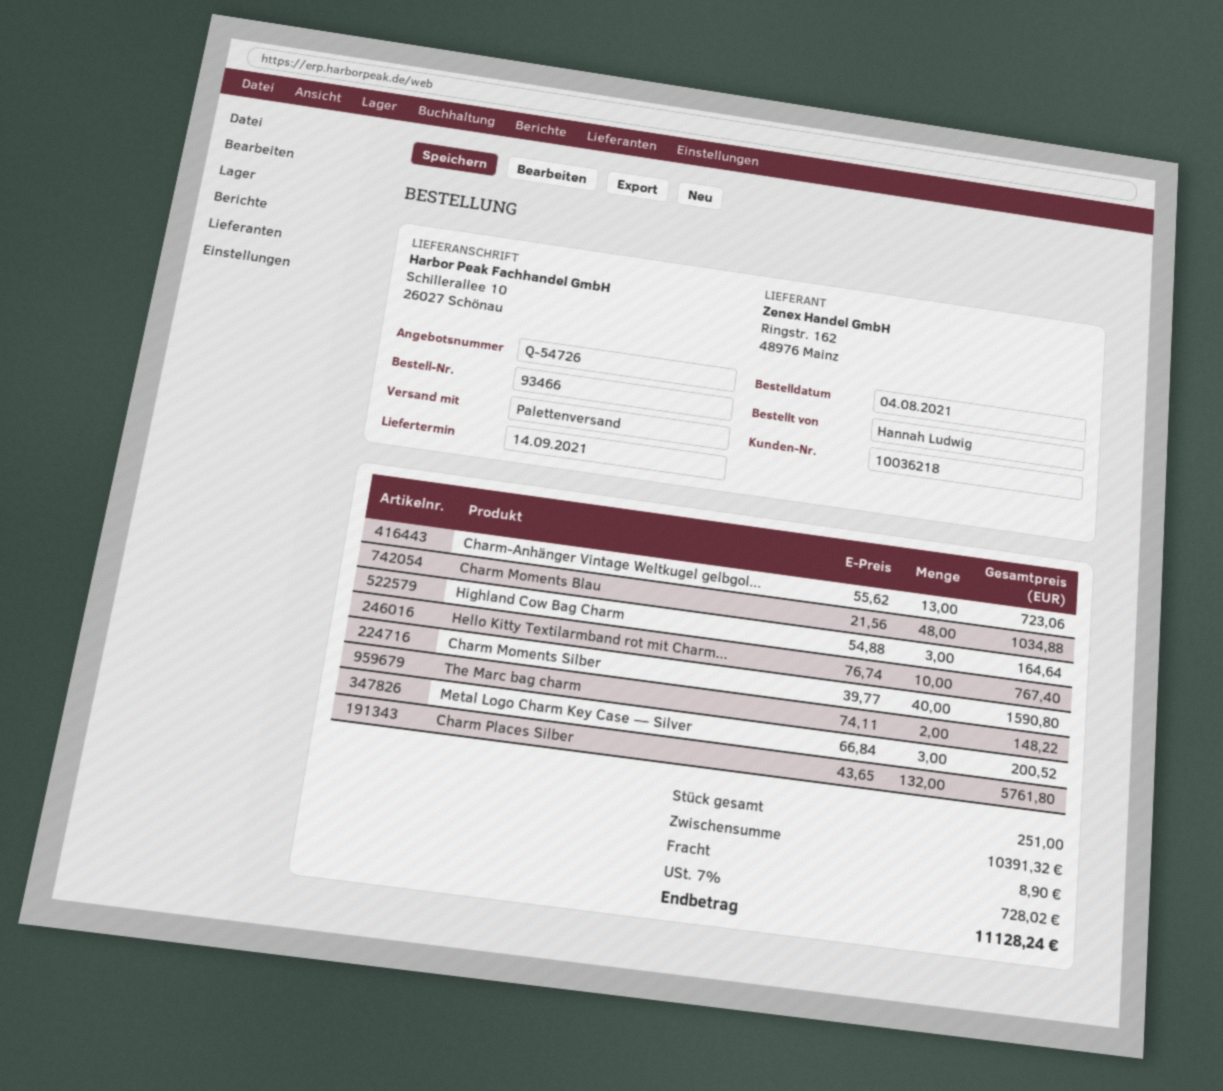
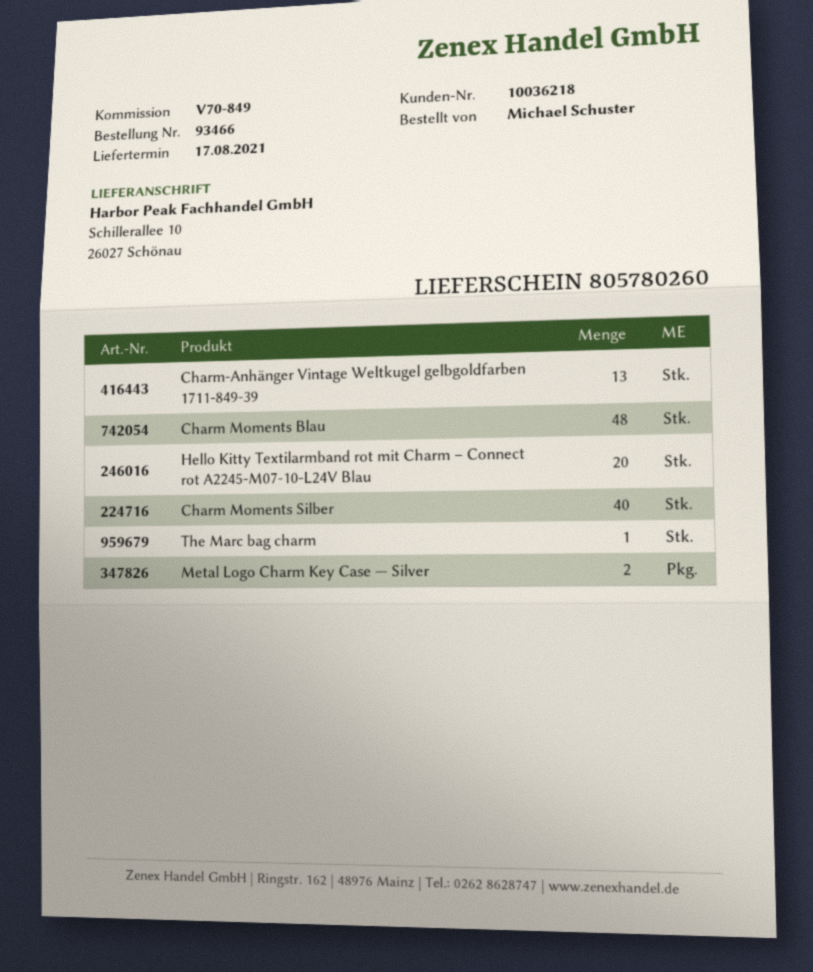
delivery date: 2021-09-14 -> 2021-08-17
ordered by: Hannah Ludwig -> Michael Schuster
Highland Cow Bag Charm: 3 -> none
Hello Kitty Textilarmband rot mit Charm...: 10 -> 20
The Marc bag charm: 2 -> 1
Metal Logo Charm Key Case — Silver: 3 -> 2
Charm Places Silber: 132 -> none

